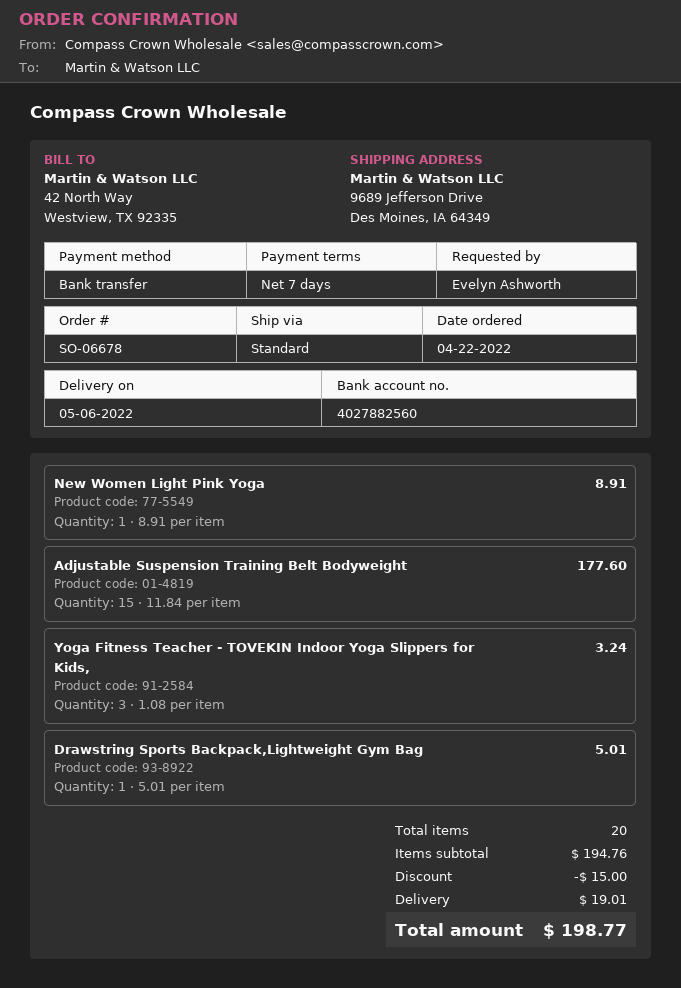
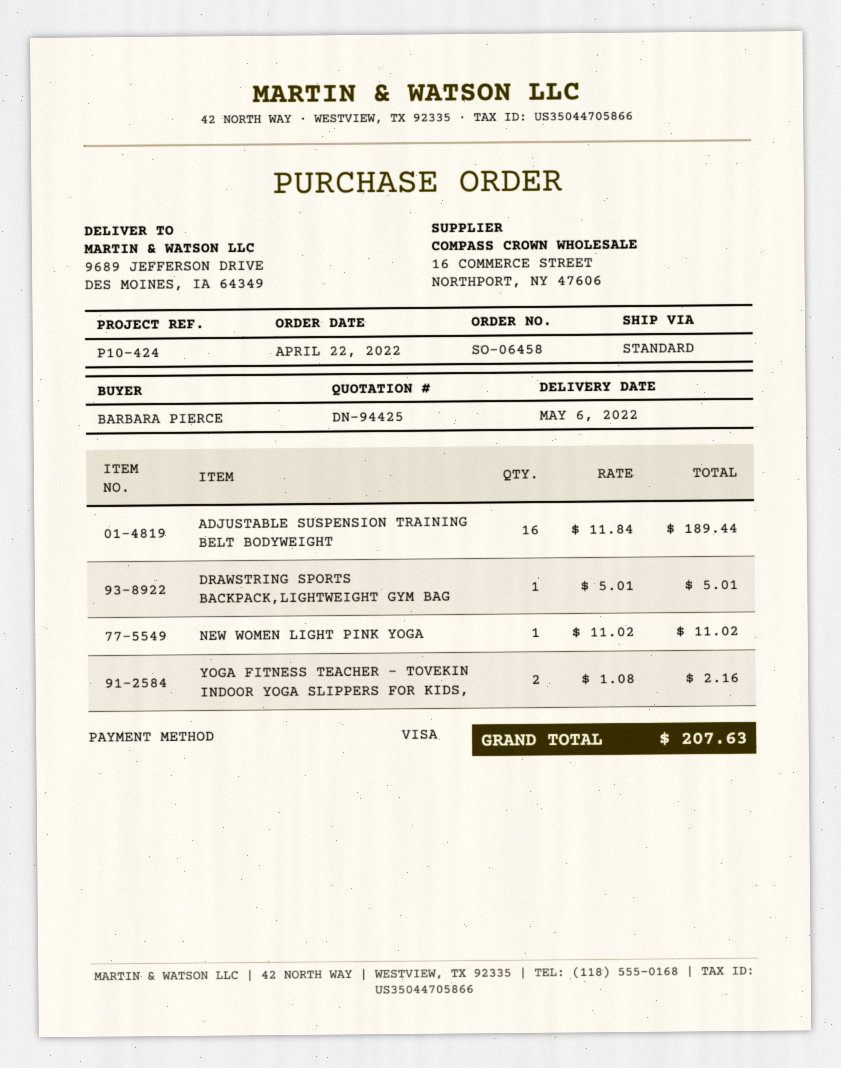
order number: SO-06678 -> SO-06458
ordered by: Evelyn Ashworth -> BARBARA PIERCE
payment method: bank transfer -> Visa
New Women Light Pink Yoga: 1 x 8.91 = 8.91 -> 1 x 11.02 = 11.02
Adjustable Suspension Training Belt Bodyweight: 15 x 11.84 = 177.60 -> 16 x 11.84 = 189.44
Yoga Fitness Teacher - TOVEKIN Indoor Yoga Slippers for Kids,: 3 x 1.08 = 3.24 -> 2 x 1.08 = 2.16
discount: 15.00 -> none
shipping: 19.01 -> none
total: 198.77 -> 207.63

